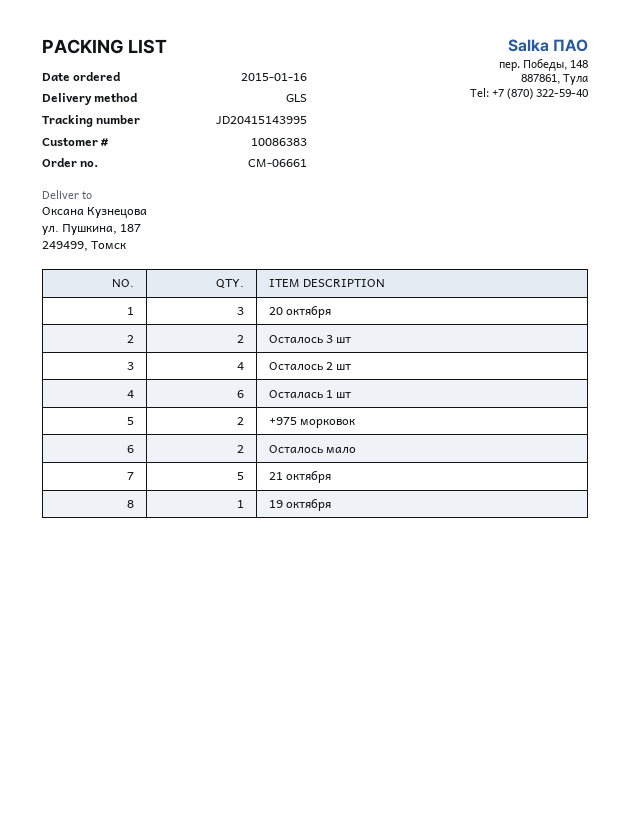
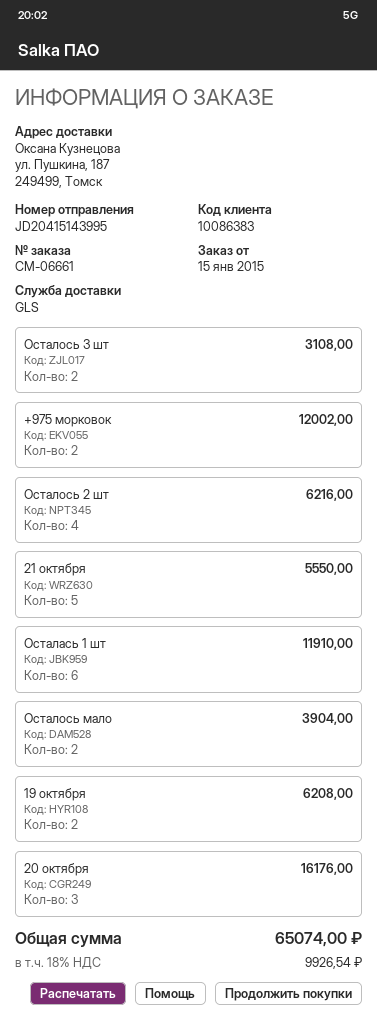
order date: 2015-01-16 -> 2015-01-15
19 октября: 1 -> 2

